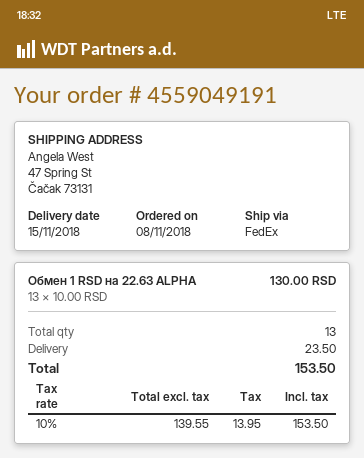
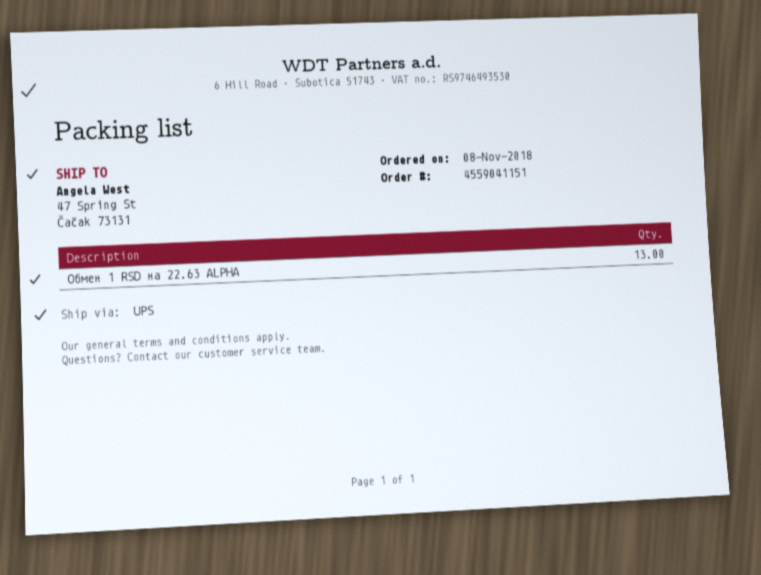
order number: 4559049191 -> 4559041151
shipping method: FedEx -> UPS

